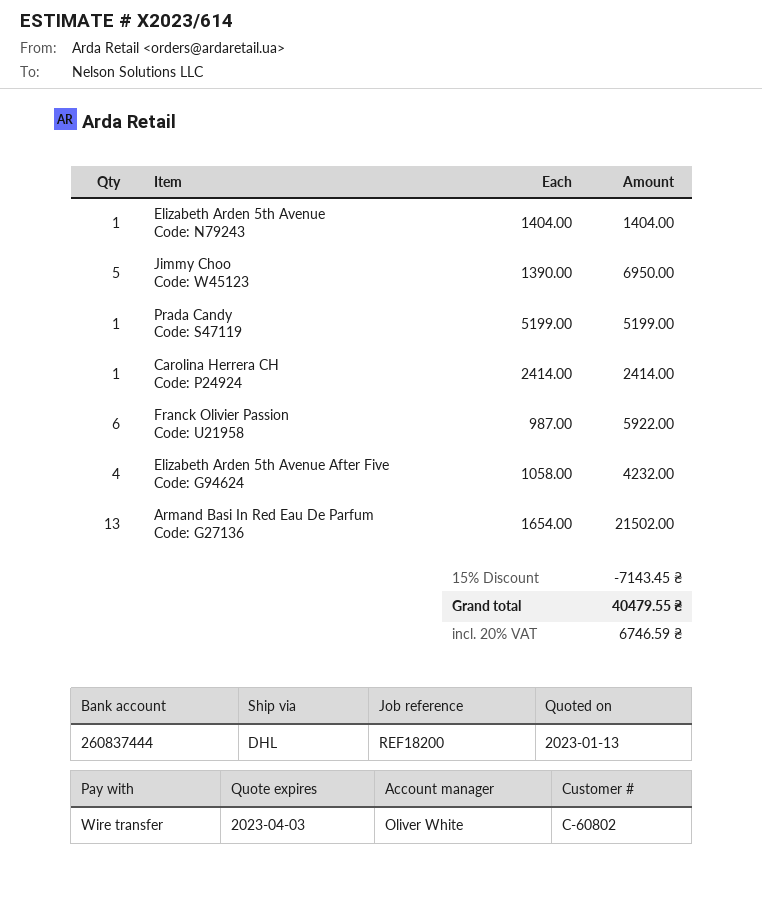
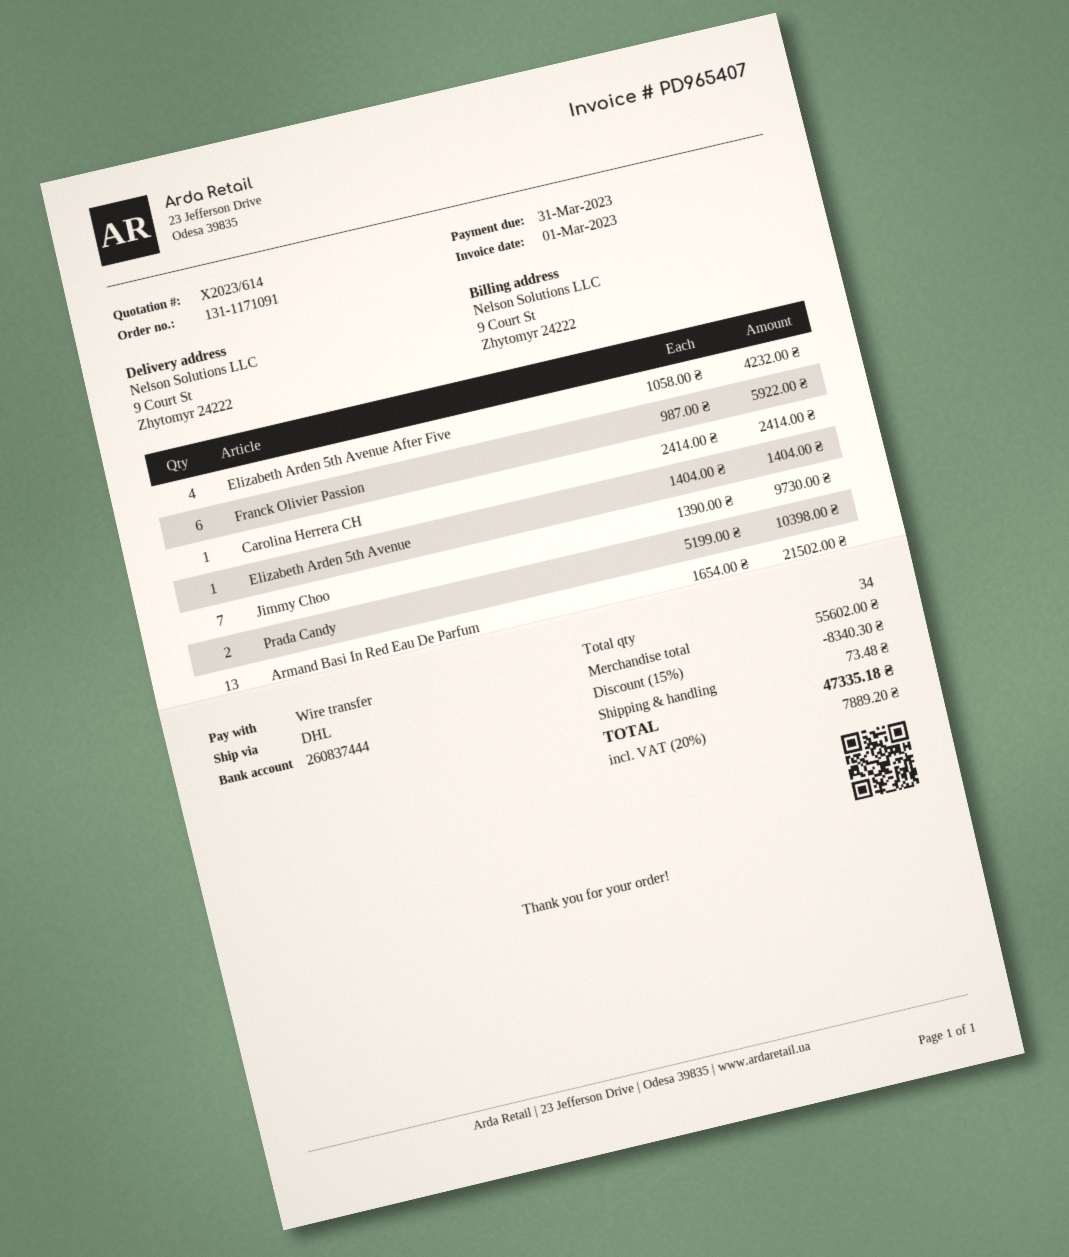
Jimmy Choo: 5 x 1390.00 = 6950.00 -> 7 x 1390.00 = 9730.00
Prada Candy: 1 x 5199.00 = 5199.00 -> 2 x 5199.00 = 10398.00
discount: 15% = 7143.45 -> 15% = 8340.30
shipping: none -> 73.48
tax: 20% = 6746.59 -> 20% = 7889.20
total: 40479.55 -> 47335.18

